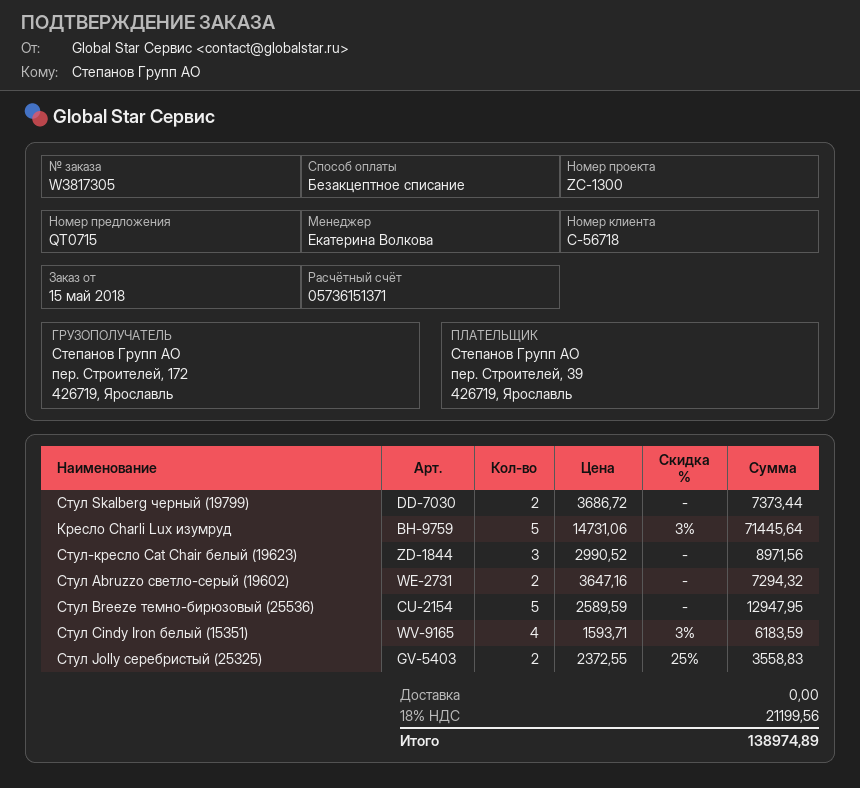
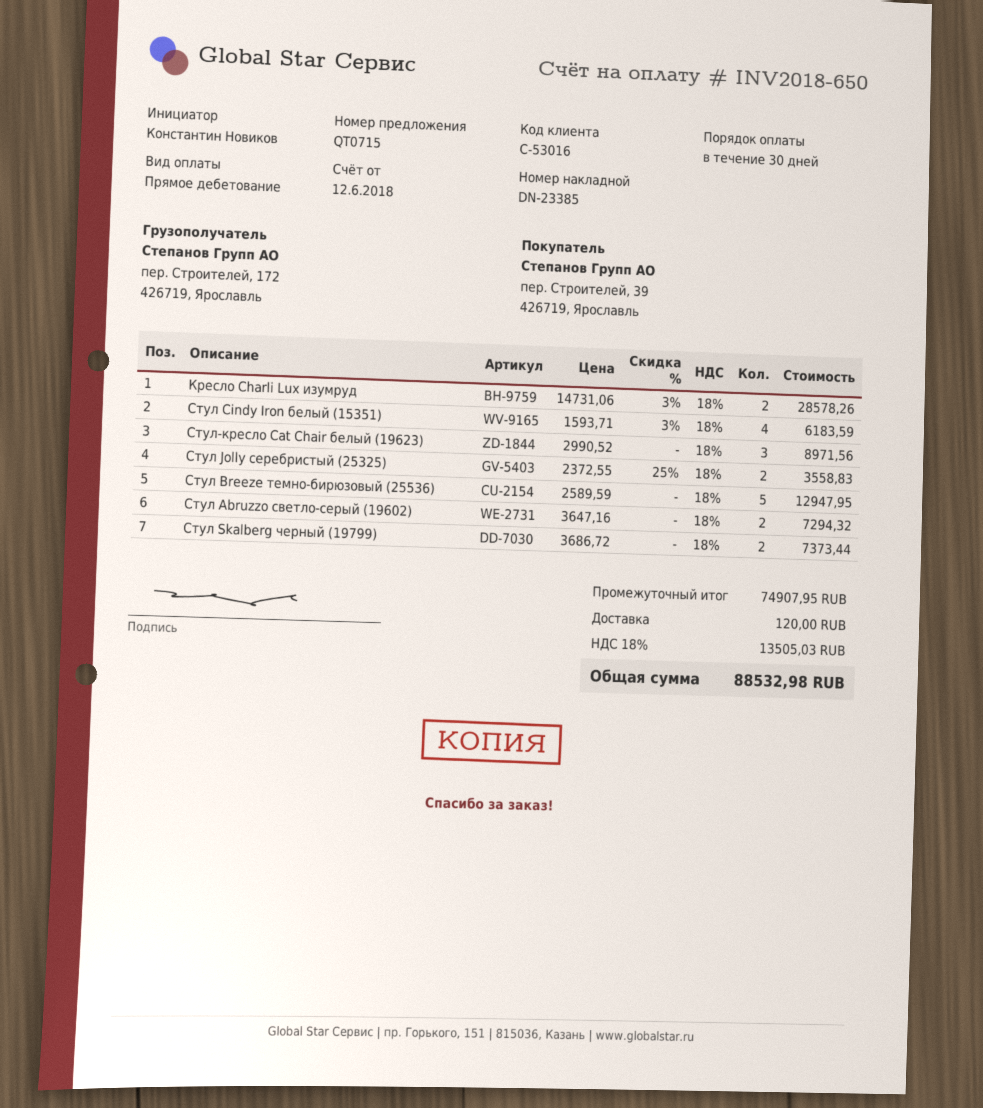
customer number: C-56718 -> C-53016
Кресло Charli Lux изумруд: 5 x 14731.06 - 3% = 71445.64 -> 2 x 14731.06 - 3% = 28578.26
shipping: 0.00 -> 120.00
tax: 18% = 21199.56 -> 18% = 13505.03
total: 138974.89 -> 88532.98

